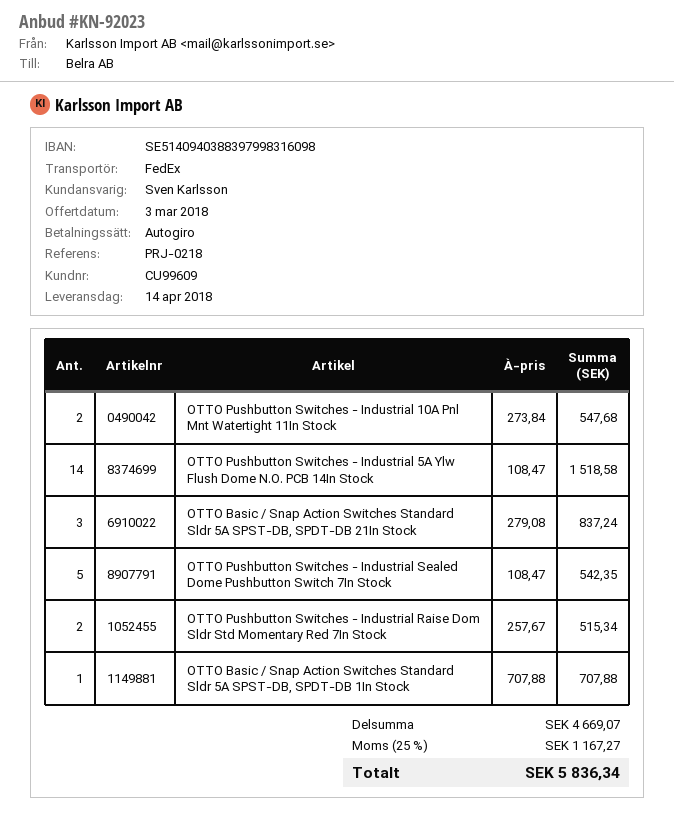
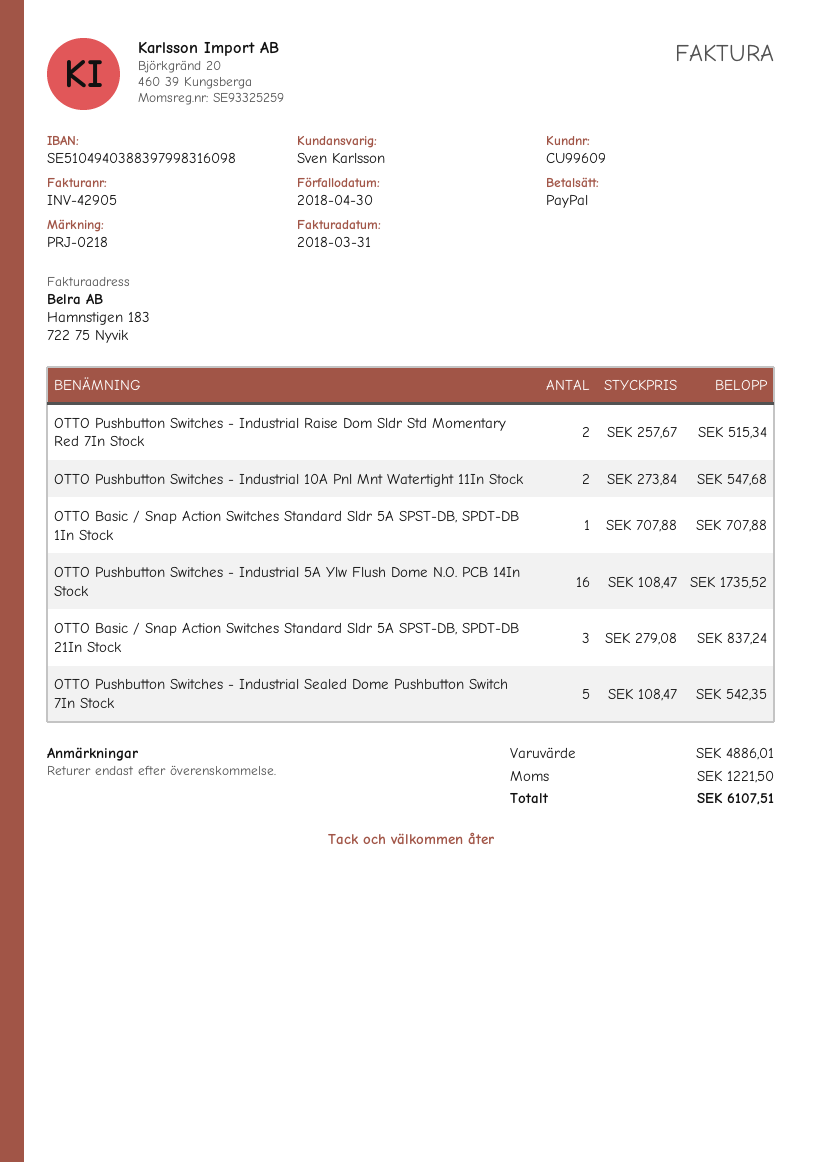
payment method: direct debit -> PayPal
bank account: SE5140940388397998316098 -> SE5104940388397998316098
OTTO Pushbutton Switches - Industrial 5A Ylw Flush Dome N.O. PCB 14In Stock: 14 x 108.47 = 1518.58 -> 16 x 108.47 = 1735.52
subtotal: 4669.07 -> 4886.01
tax: 1167.27 -> 1221.50
total: 5836.34 -> 6107.51

